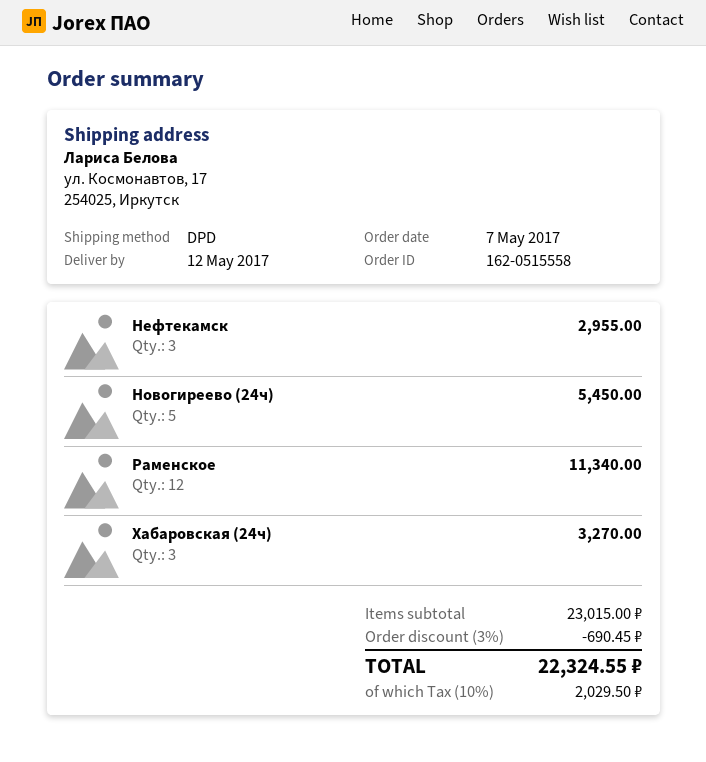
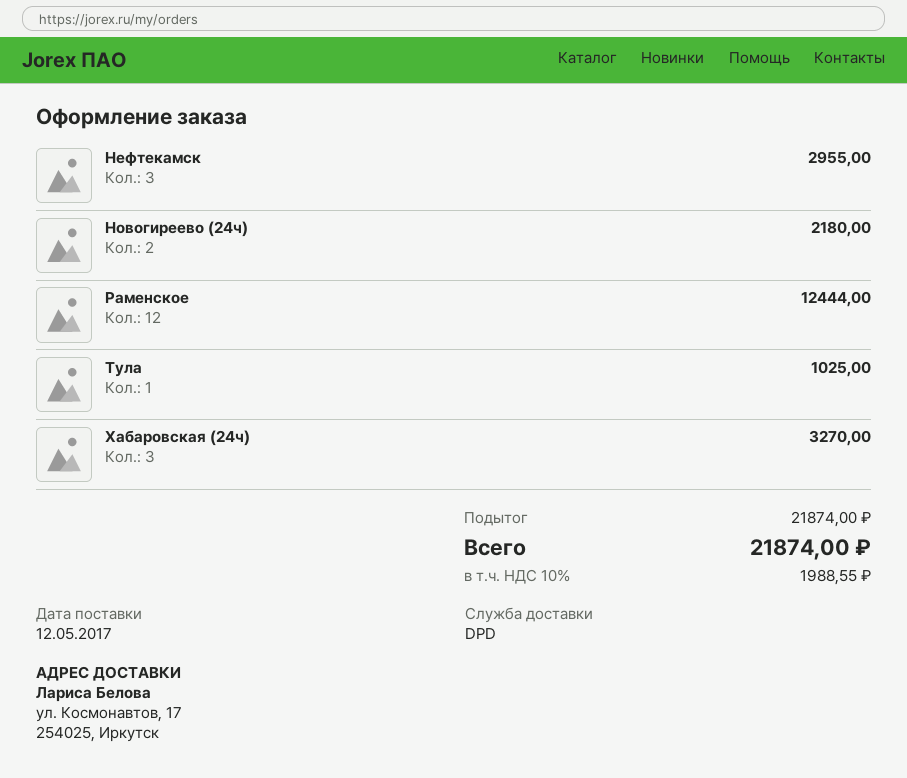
Новогиреево (24ч): 5 for 5450.00 -> 2 for 2180.00
Раменское: 12 for 11340.00 -> 12 for 12444.00
Тула: none -> 1 for 1025.00
subtotal: 23015.00 -> 21874.00
discount: 3% = 690.45 -> none
tax: 10% = 2029.50 -> 10% = 1988.55
total: 22324.55 -> 21874.00

